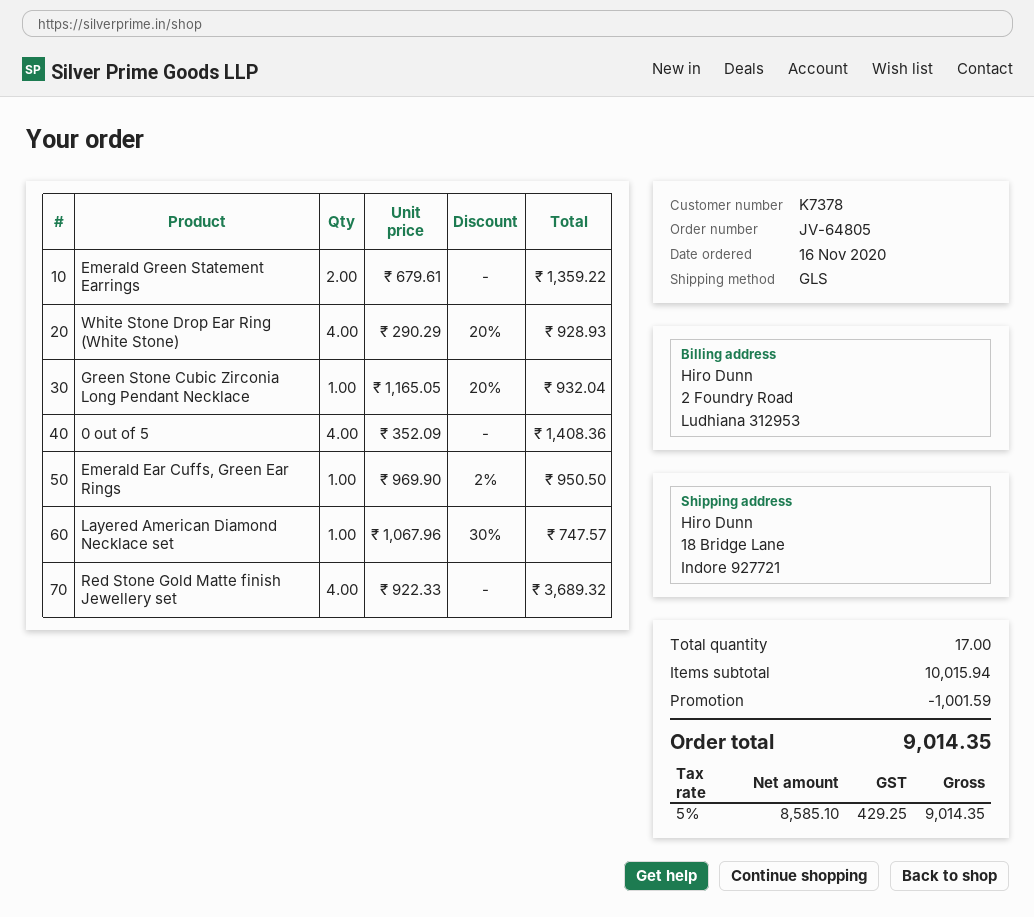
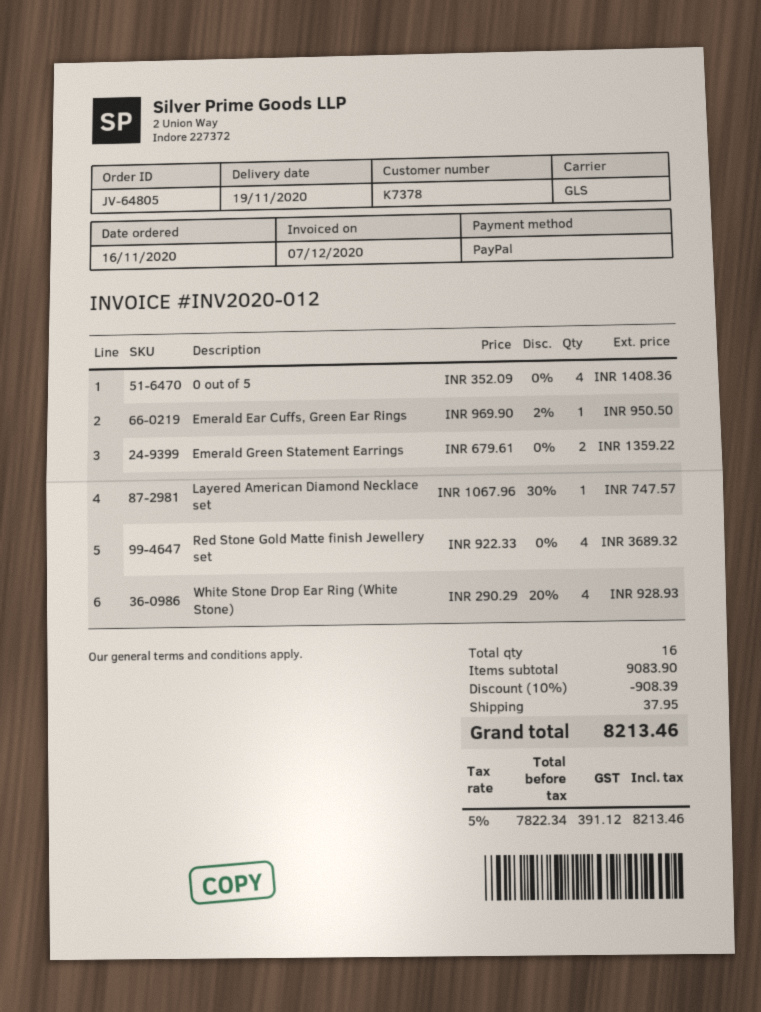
Green Stone Cubic Zirconia Long Pendant Necklace: 1 x 1165.05 - 20% = 932.04 -> none
total quantity: 17 -> 16
subtotal: 10015.94 -> 9083.90
discount: 1001.59 -> 908.39
shipping: none -> 37.95
net: 8585.10 -> 7822.34
tax: 5% = 429.25 -> 5% = 391.12
total: 9014.35 -> 8213.46

